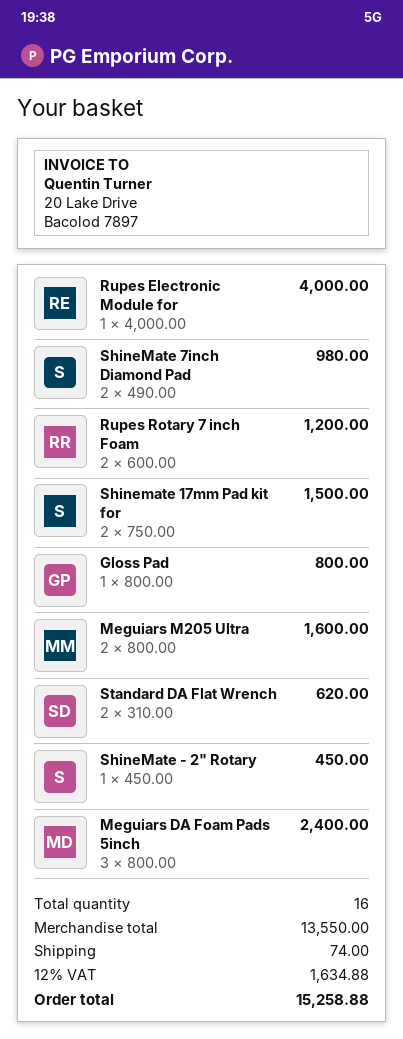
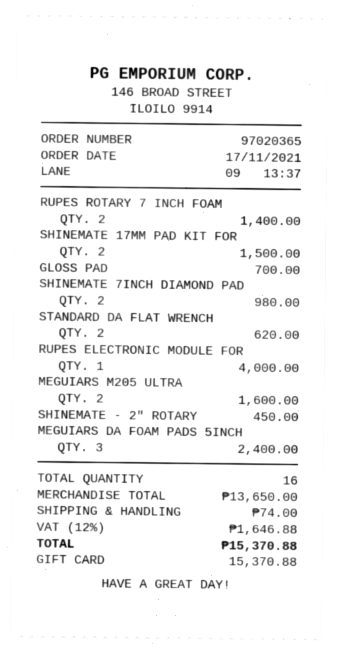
Rupes Rotary 7 inch Foam: 2 for 1200.00 -> 2 for 1400.00
Gloss Pad: 1 for 800.00 -> 1 for 700.00
subtotal: 13550.00 -> 13650.00
tax: 12% = 1634.88 -> 12% = 1646.88
total: 15258.88 -> 15370.88

